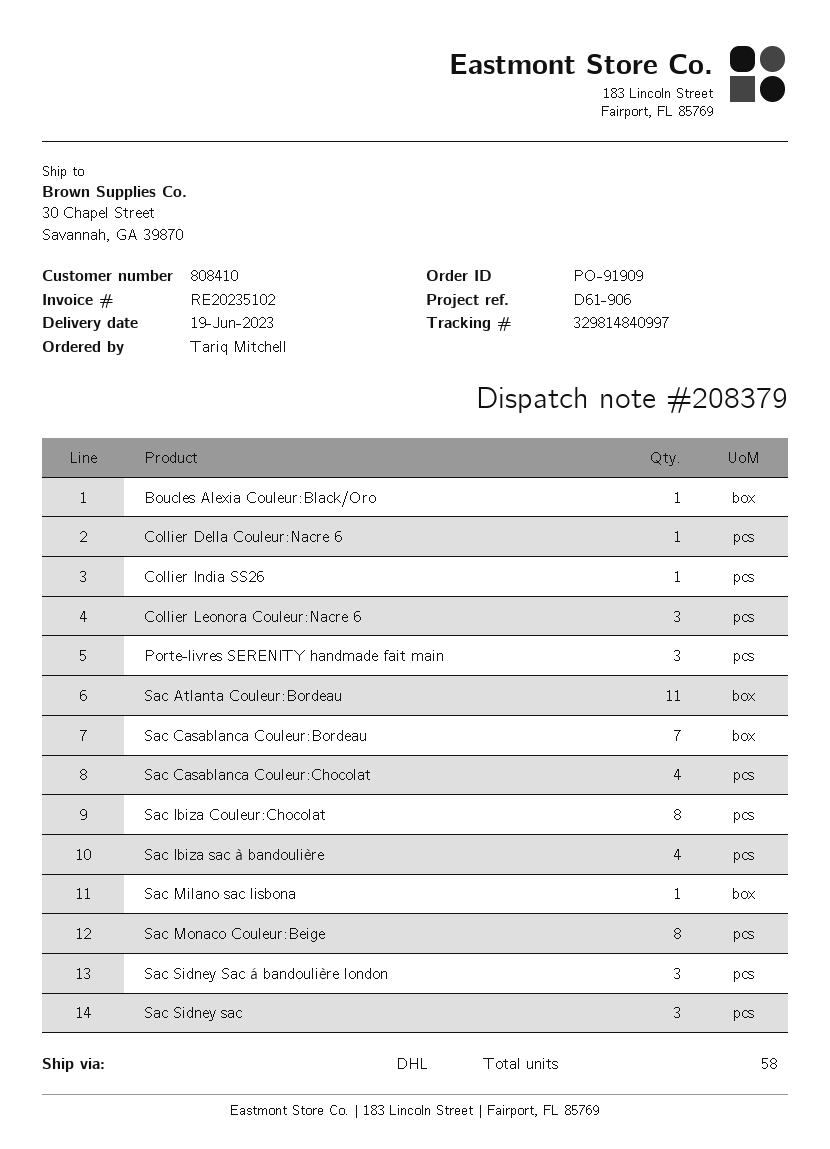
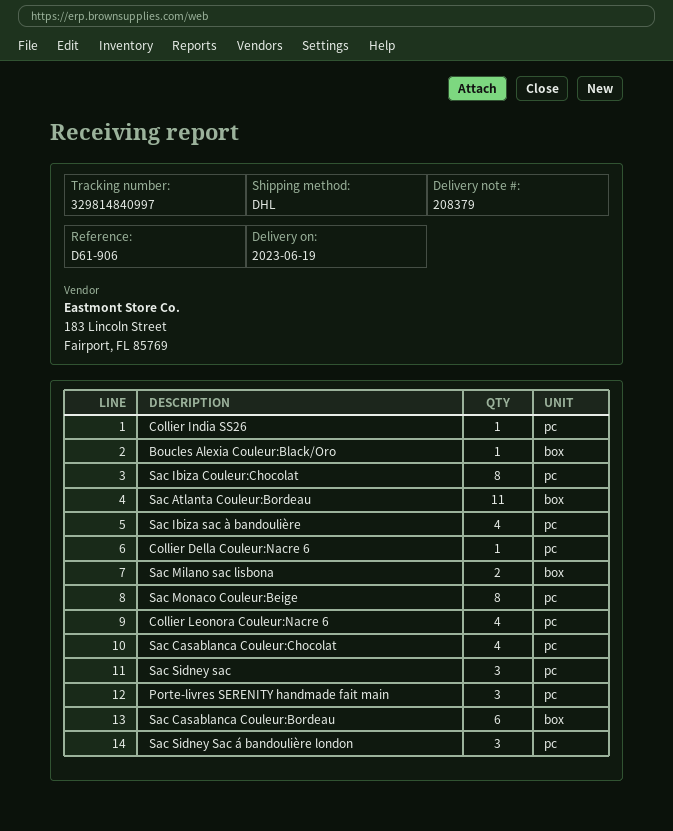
Collier Leonora Couleur:Nacre 6: 3 -> 4
Sac Casablanca Couleur:Bordeau: 7 -> 6
Sac Milano sac lisbona: 1 -> 2

